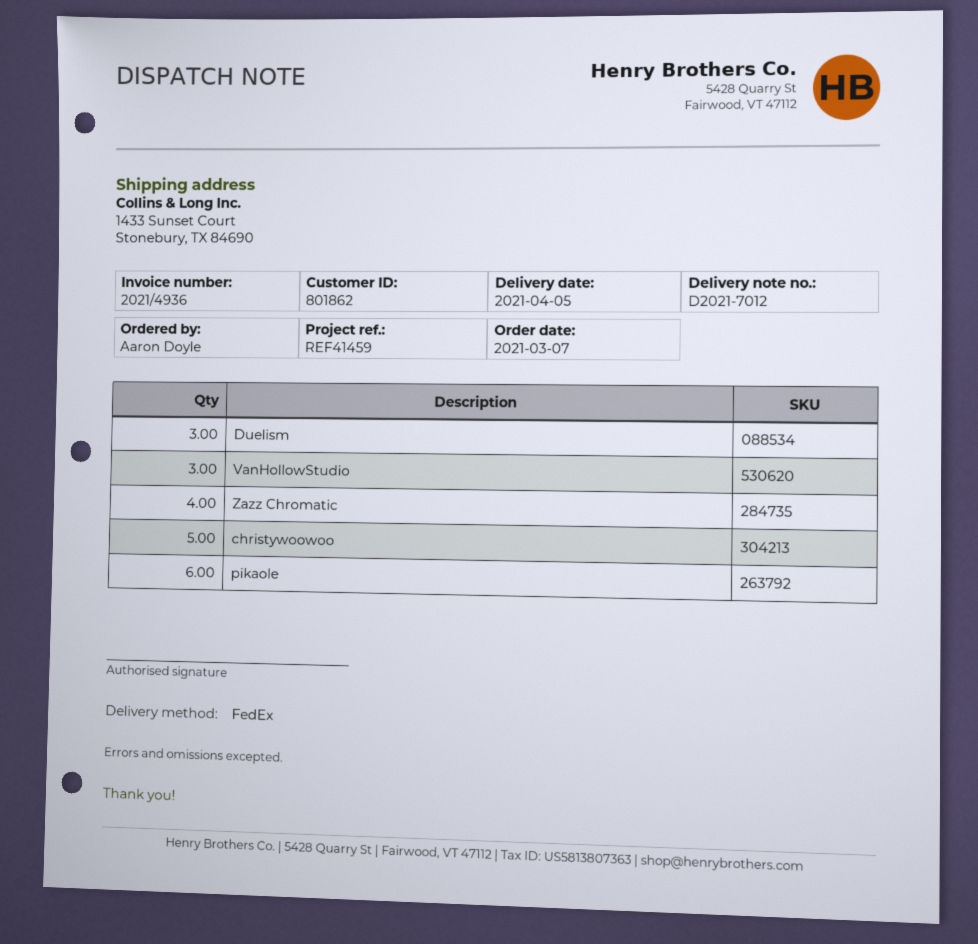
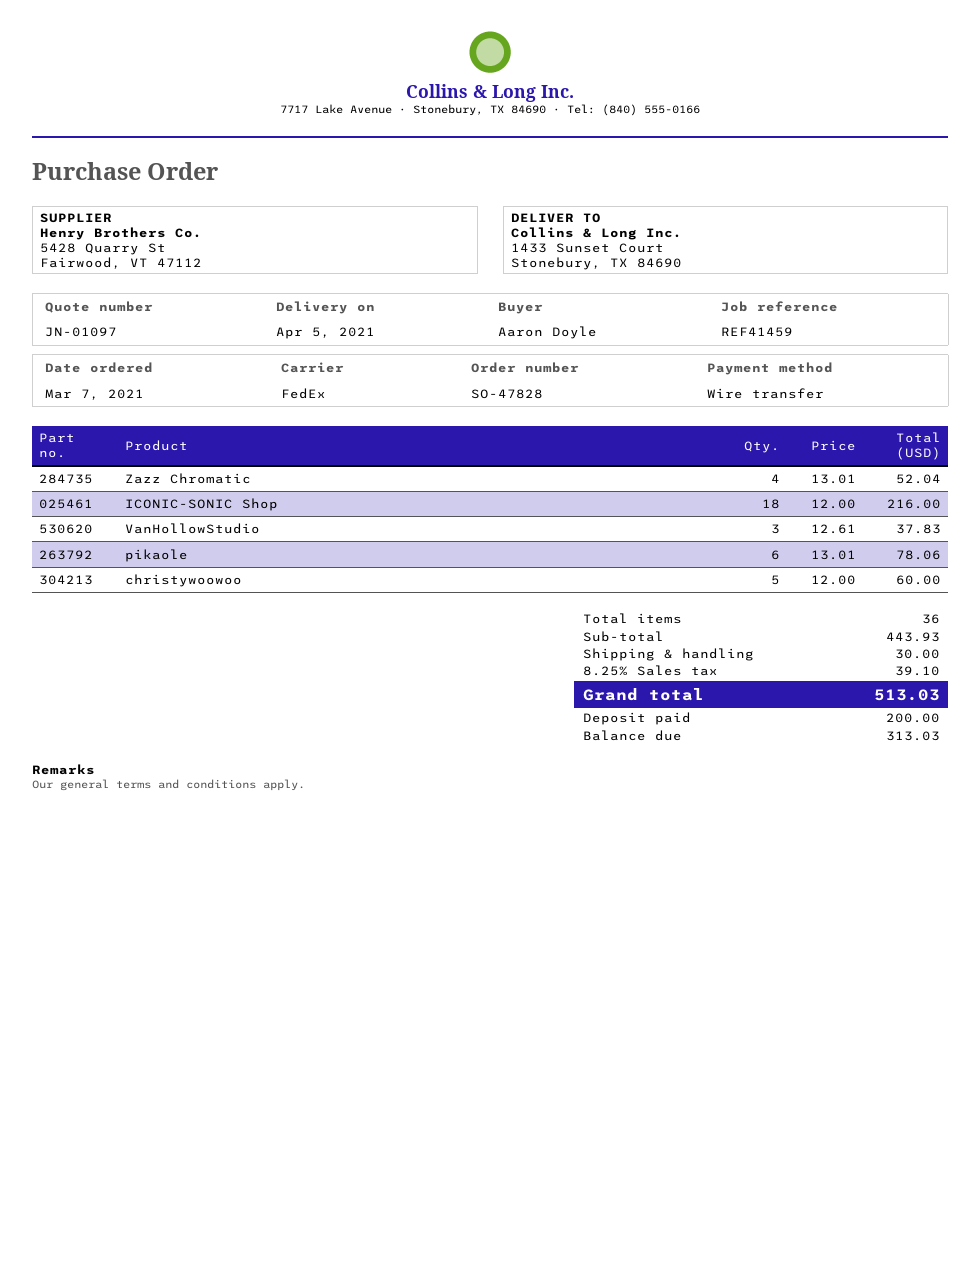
Duelism: 3 -> none
ICONIC-SONIC Shop: none -> 18

